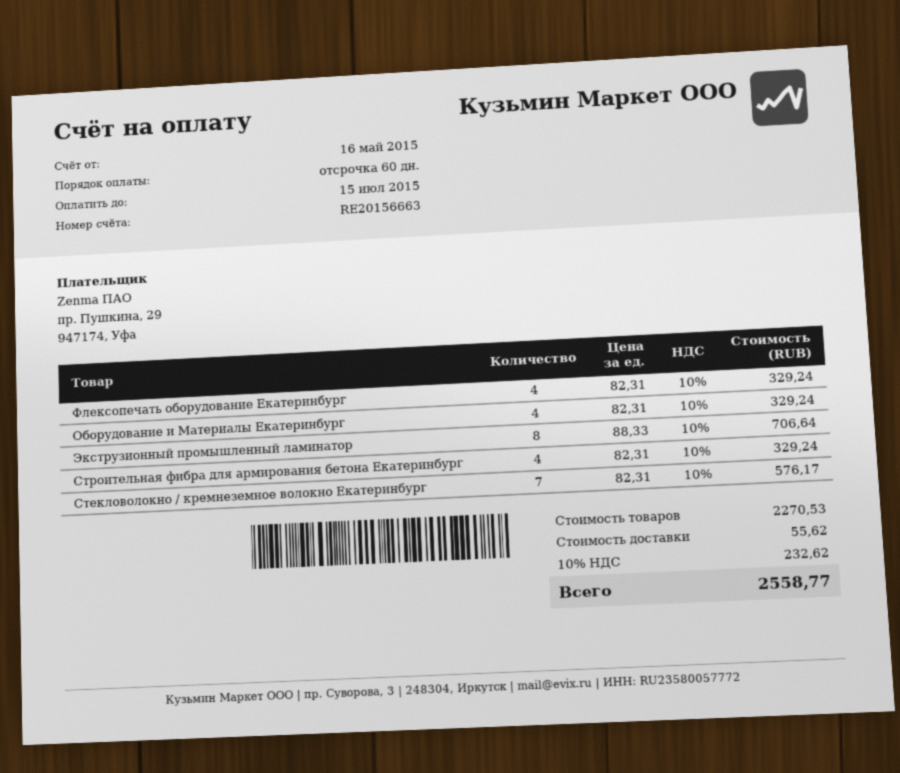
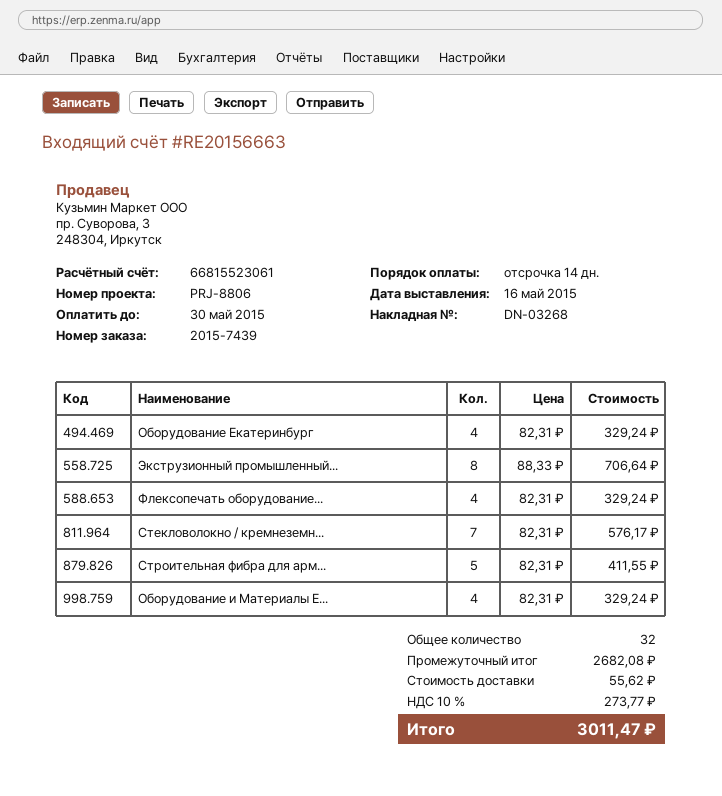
payment terms: 60 days -> 14 days
due date: 2015-07-15 -> 2015-05-30
Строительная фибра для армирования бетона Екатеринбург: 4 x 82.31 = 329.24 -> 5 x 82.31 = 411.55
Оборудование Екатеринбург: none -> 4 x 82.31 = 329.24
subtotal: 2270.53 -> 2682.08
tax: 10% = 232.62 -> 10% = 273.77
total: 2558.77 -> 3011.47

